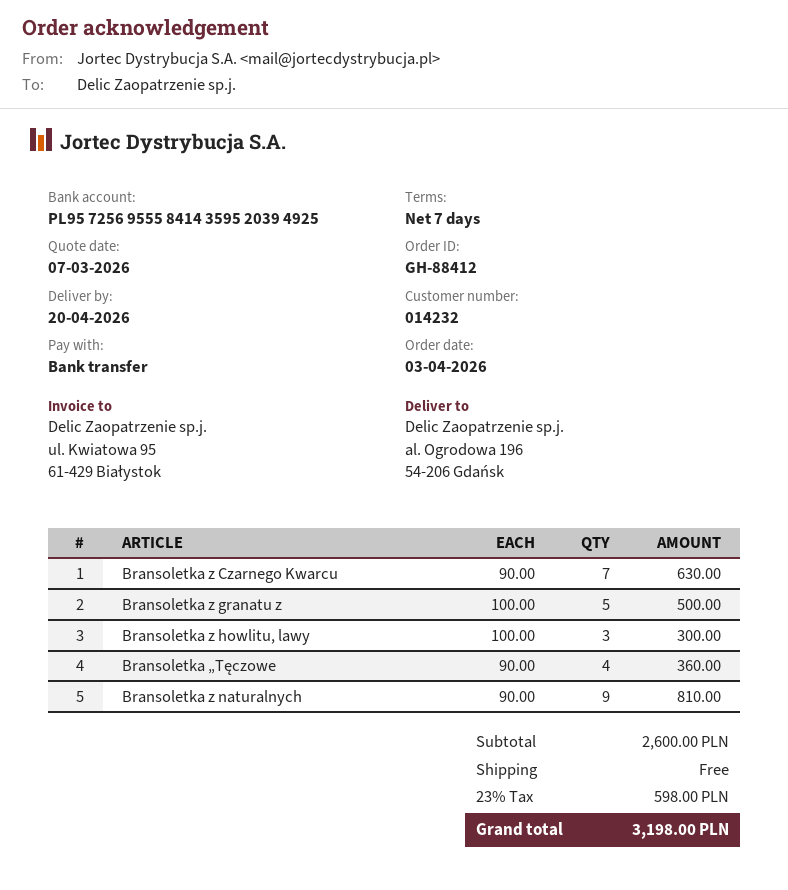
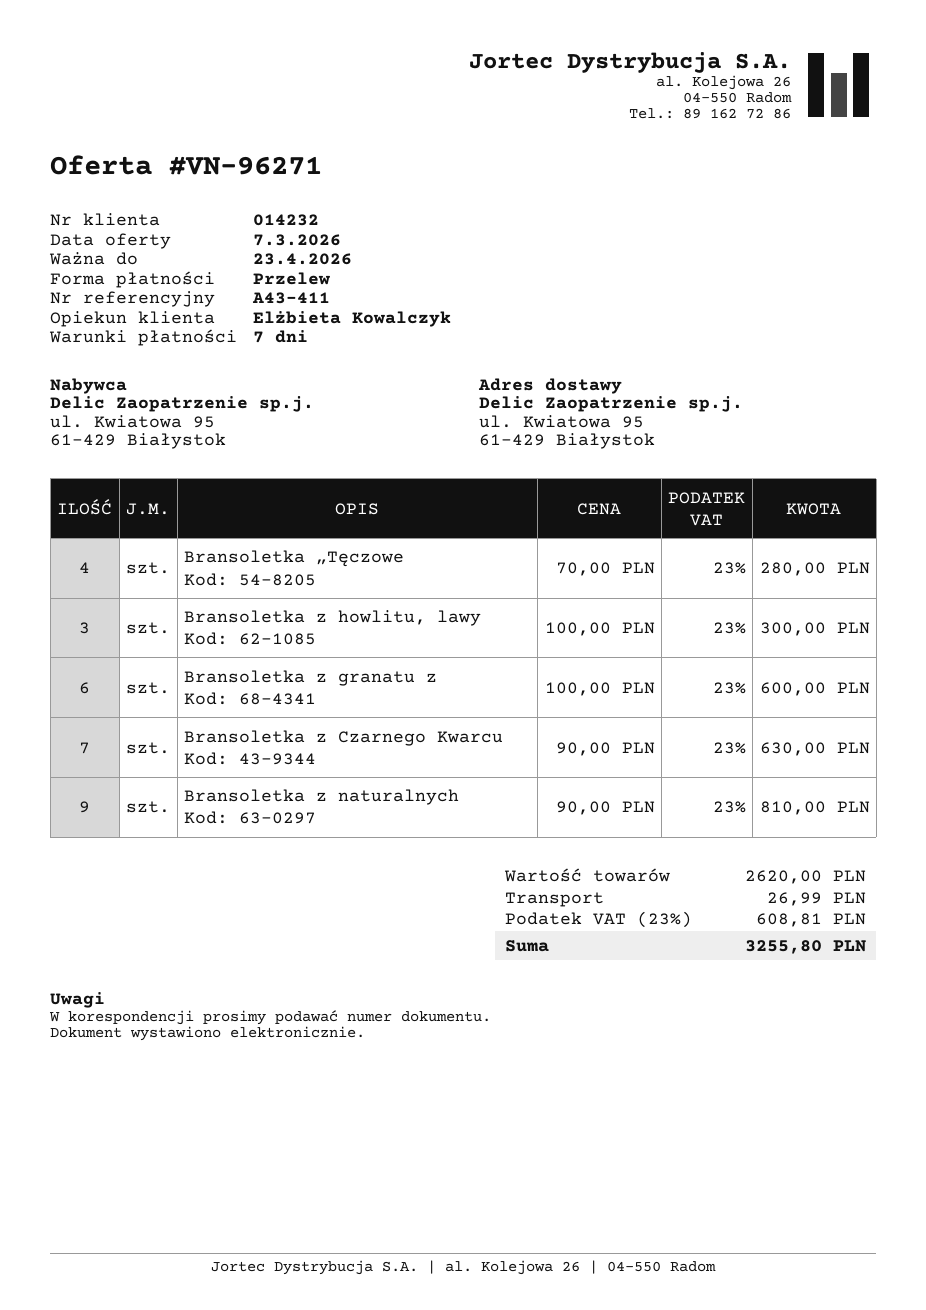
ship to: al. Ogrodowa 196, 54-206 Gdańsk -> ul. Kwiatowa 95, 61-429 Białystok
Bransoletka z granatu z: 5 x 100.00 = 500.00 -> 6 x 100.00 = 600.00
Bransoletka „Tęczowe: 4 x 90.00 = 360.00 -> 4 x 70.00 = 280.00
subtotal: 2600.00 -> 2620.00
shipping: 0.00 -> 26.99
tax: 23% = 598.00 -> 23% = 608.81
total: 3198.00 -> 3255.80

